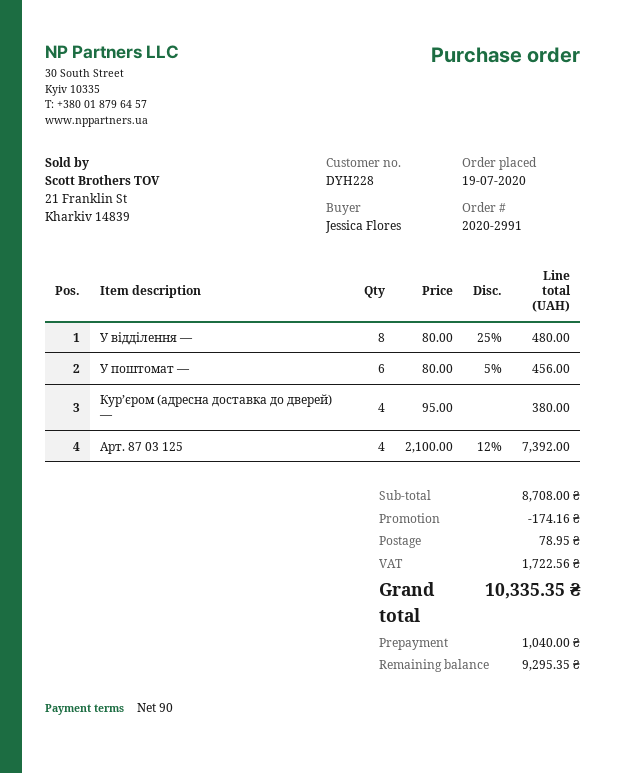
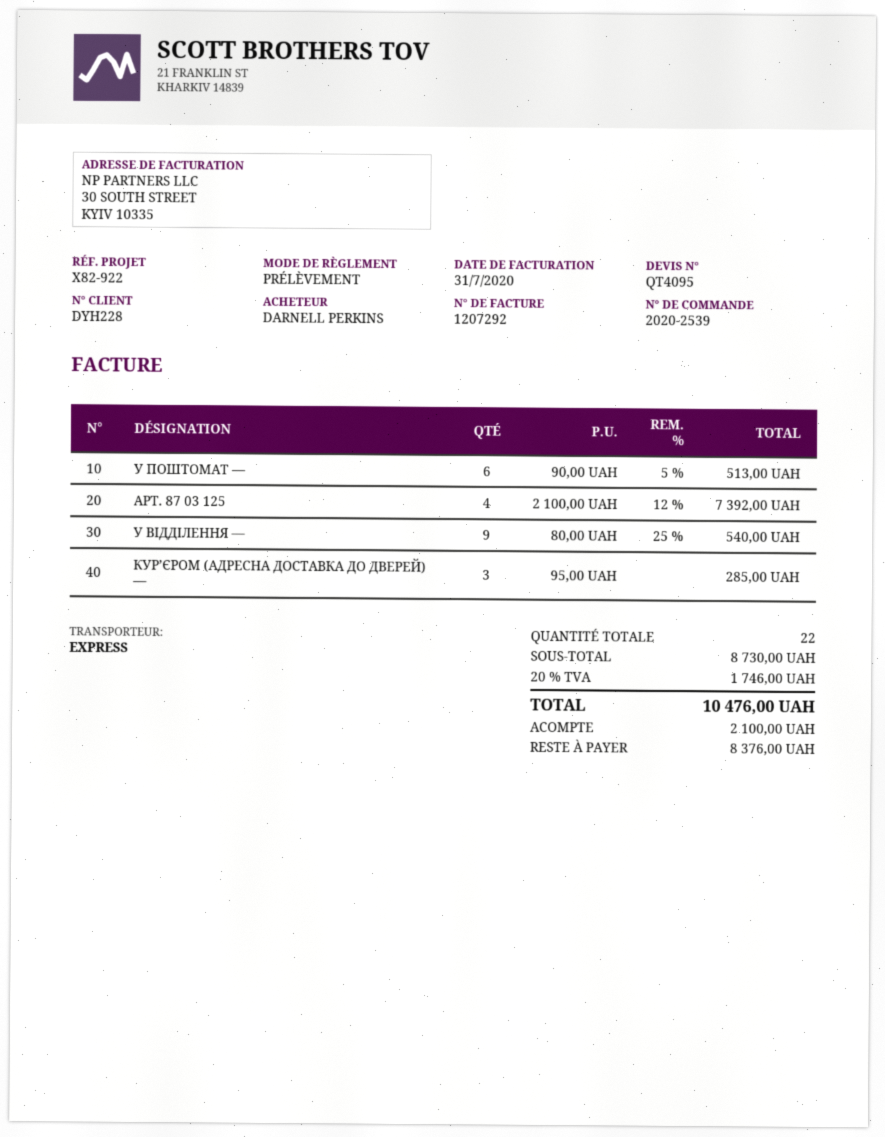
order number: 2020-2991 -> 2020-2539
ordered by: Jessica Flores -> DARNELL PERKINS
У відділення —: 8 x 80.00 - 25% = 480.00 -> 9 x 80.00 - 25% = 540.00
У поштомат —: 6 x 80.00 - 5% = 456.00 -> 6 x 90.00 - 5% = 513.00
Кур’єром (адресна доставка до дверей) —: 4 x 95.00 = 380.00 -> 3 x 95.00 = 285.00
subtotal: 8708.00 -> 8730.00
discount: 174.16 -> none
shipping: 78.95 -> none
tax: 1722.56 -> 1746.00
total: 10335.35 -> 10476.00
deposit: 1040.00 -> 2100.00
balance: 9295.35 -> 8376.00

